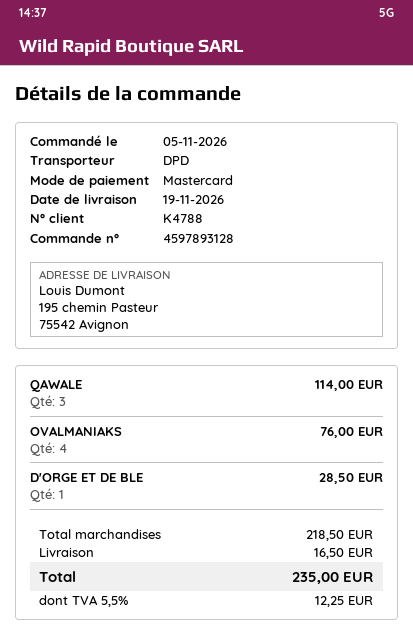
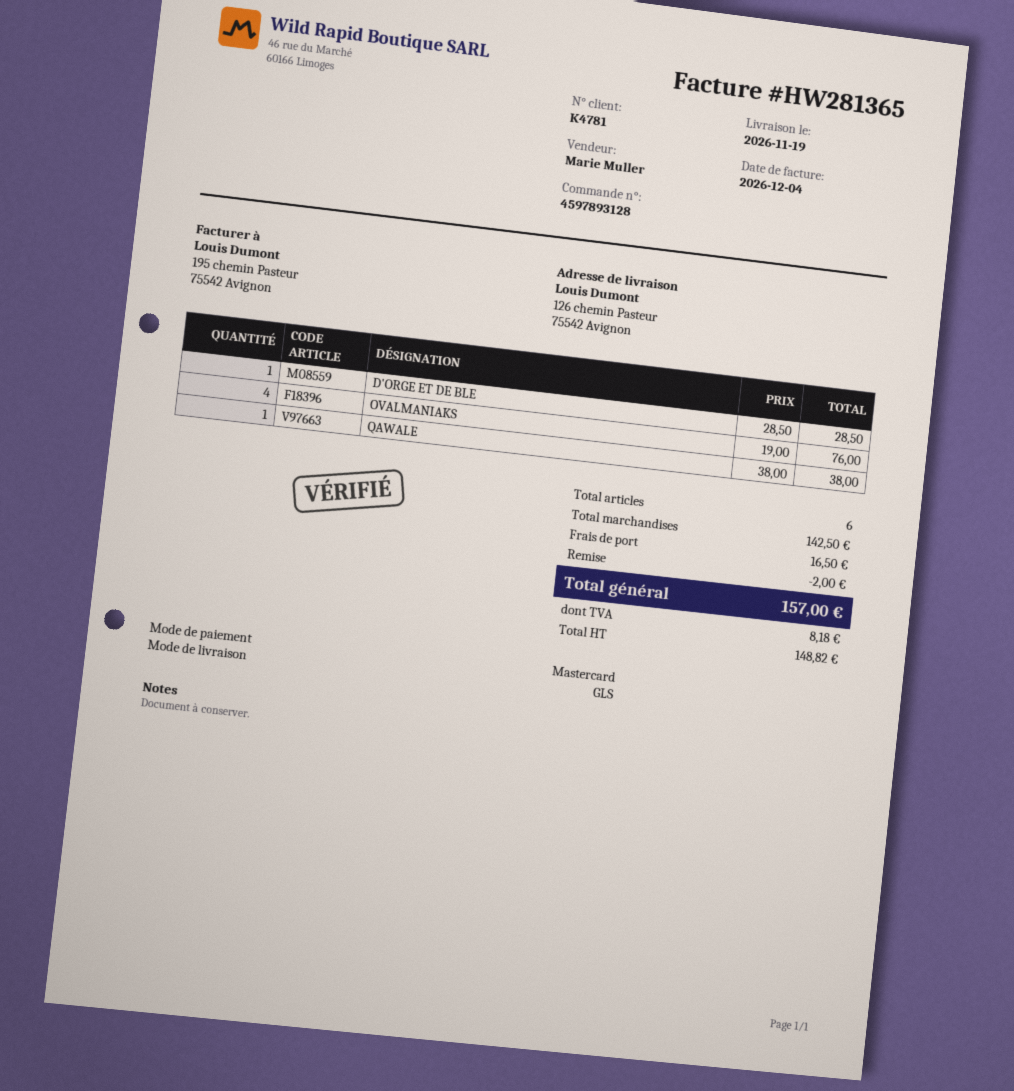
customer number: K4788 -> K4781
shipping method: DPD -> GLS
ship to: 195 chemin Pasteur, 75542 Avignon -> 126 chemin Pasteur, 75542 Avignon
QAWALE: 3 for 114.00 -> 1 for 38.00
subtotal: 218.50 -> 142.50
discount: none -> 2.00
tax: 12.25 -> 8.18
total: 235.00 -> 157.00

